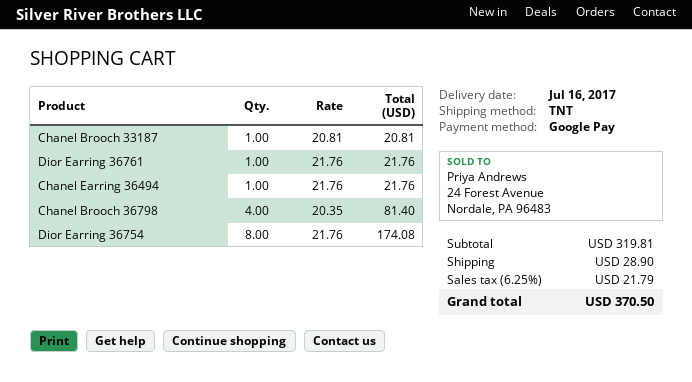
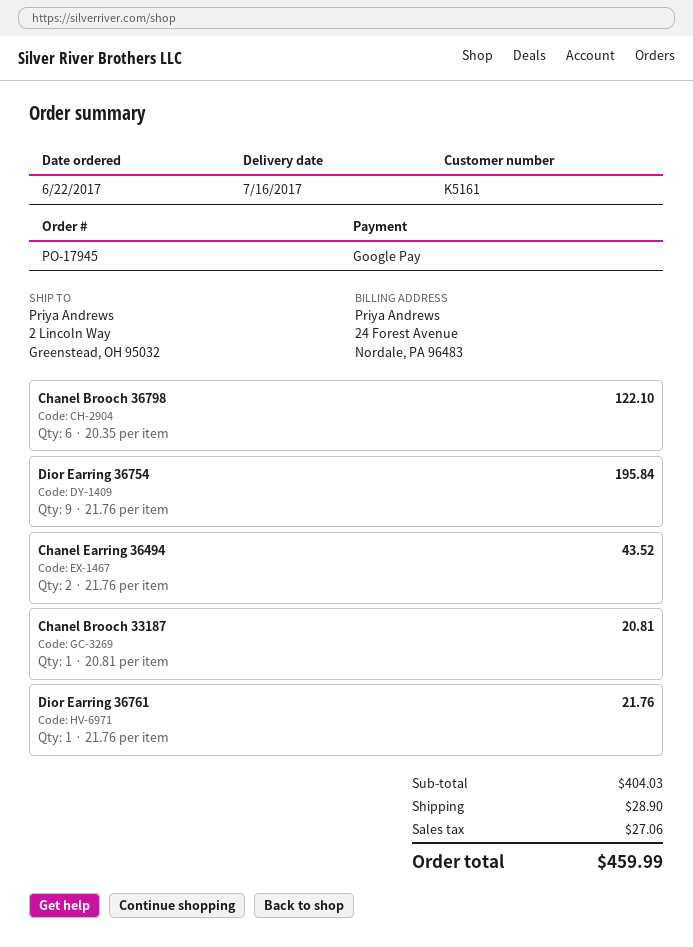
Chanel Earring 36494: 1 x 21.76 = 21.76 -> 2 x 21.76 = 43.52
Chanel Brooch 36798: 4 x 20.35 = 81.40 -> 6 x 20.35 = 122.10
Dior Earring 36754: 8 x 21.76 = 174.08 -> 9 x 21.76 = 195.84
subtotal: 319.81 -> 404.03
tax: 21.79 -> 27.06
total: 370.50 -> 459.99

